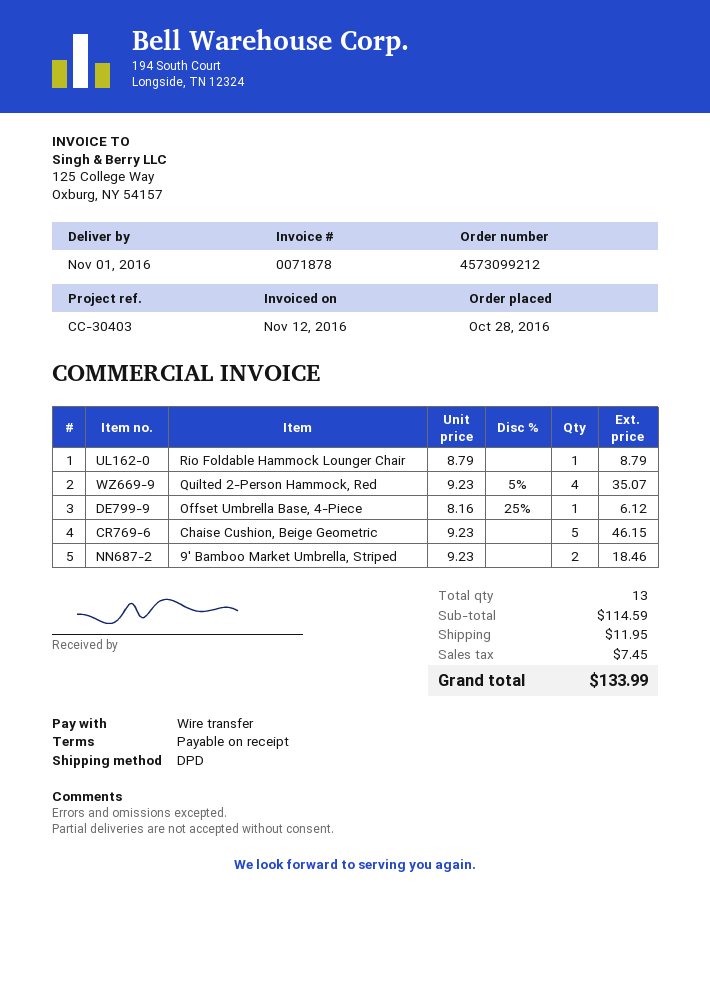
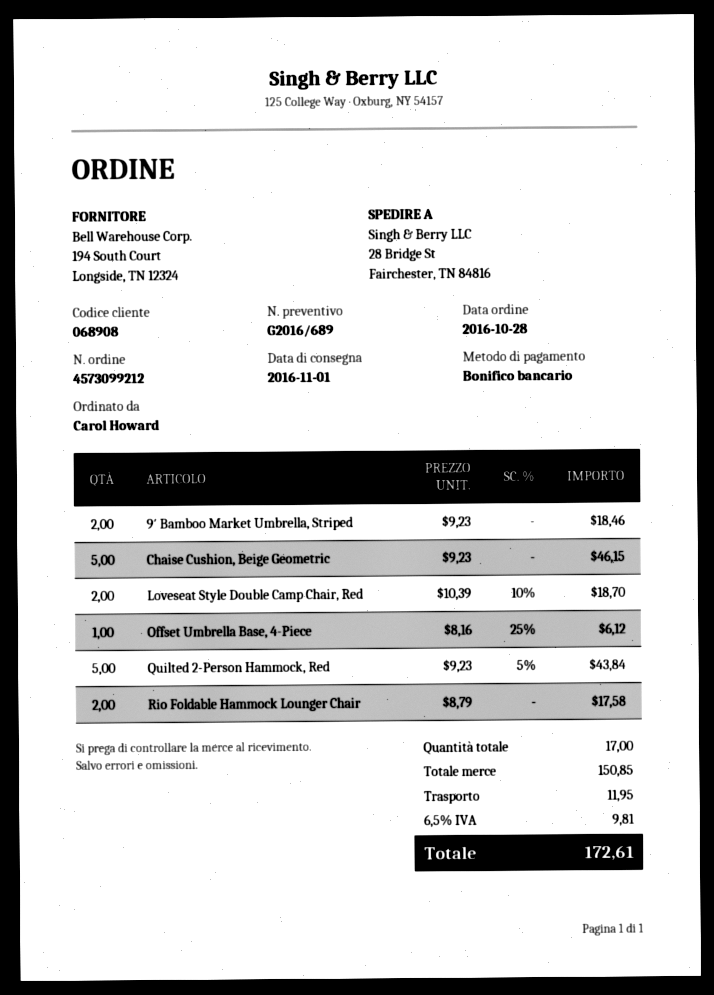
Rio Foldable Hammock Lounger Chair: 1 x 8.79 = 8.79 -> 2 x 8.79 = 17.58
Quilted 2-Person Hammock, Red: 4 x 9.23 - 5% = 35.07 -> 5 x 9.23 - 5% = 43.84
Loveseat Style Double Camp Chair, Red: none -> 2 x 10.39 - 10% = 18.70
total quantity: 13 -> 17
subtotal: 114.59 -> 150.85
tax: 7.45 -> 9.81
total: 133.99 -> 172.61

